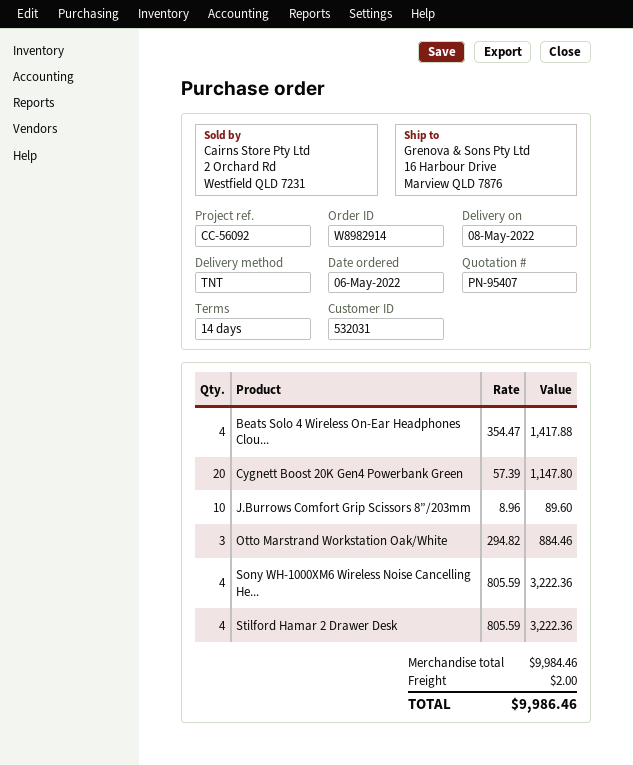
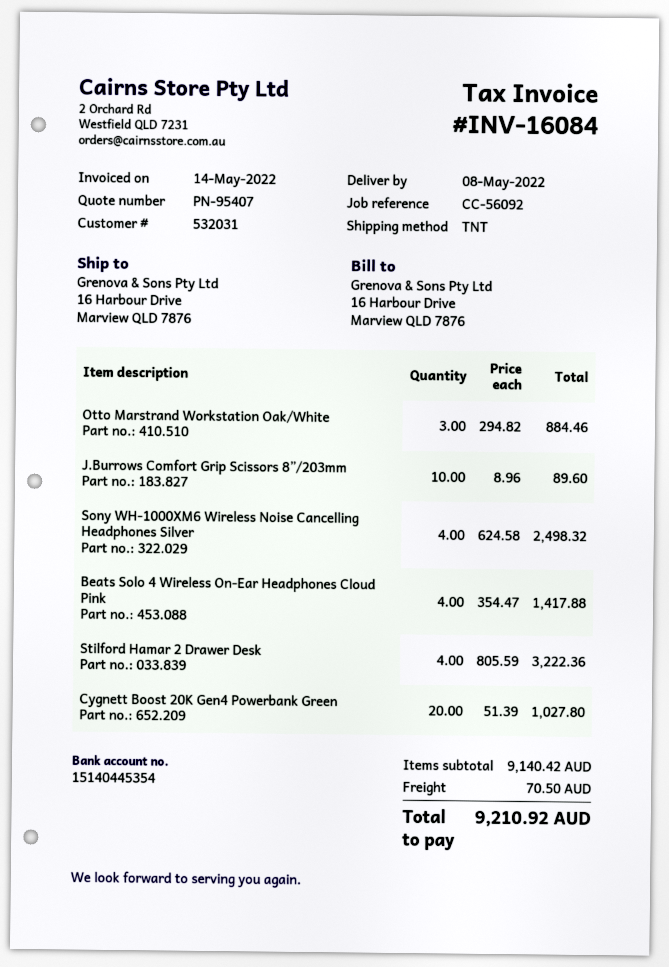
Cygnett Boost 20K Gen4 Powerbank Green: 20 x 57.39 = 1147.80 -> 20 x 51.39 = 1027.80
Sony WH-1000XM6 Wireless Noise Cancelling He...: 4 x 805.59 = 3222.36 -> 4 x 624.58 = 2498.32
subtotal: 9984.46 -> 9140.42
shipping: 2.00 -> 70.50
total: 9986.46 -> 9210.92

